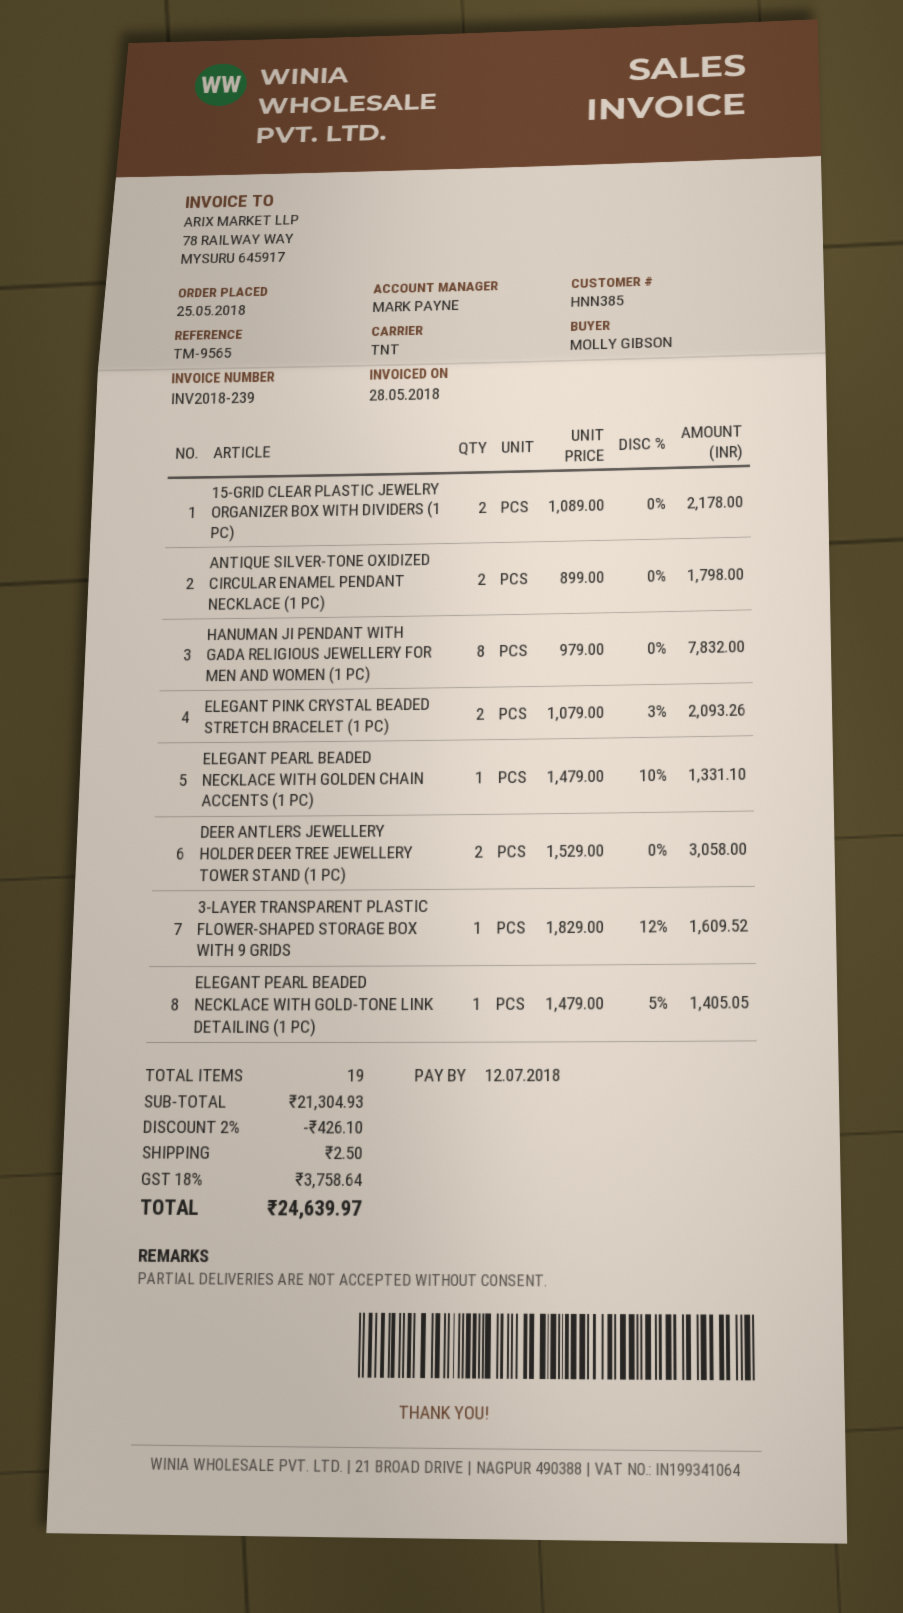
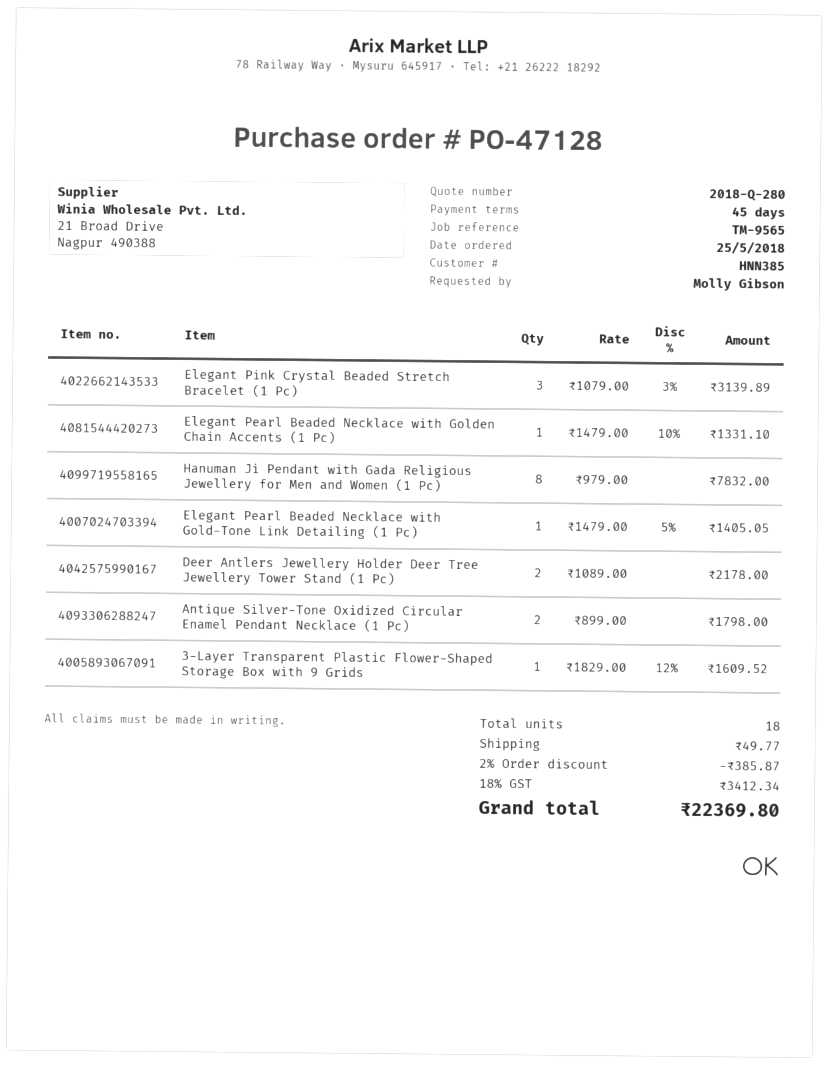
15-GRID CLEAR PLASTIC JEWELRY ORGANIZER BOX WITH DIVIDERS (1 PC): 2 x 1089.00 = 2178.00 -> none
ELEGANT PINK CRYSTAL BEADED STRETCH BRACELET (1 PC): 2 x 1079.00 - 3% = 2093.26 -> 3 x 1079.00 - 3% = 3139.89
DEER ANTLERS JEWELLERY HOLDER DEER TREE JEWELLERY TOWER STAND (1 PC): 2 x 1529.00 = 3058.00 -> 2 x 1089.00 = 2178.00
total quantity: 19 -> 18
discount: 2% = 426.10 -> 2% = 385.87
shipping: 2.50 -> 49.77
tax: 18% = 3758.64 -> 18% = 3412.34
total: 24639.97 -> 22369.80

